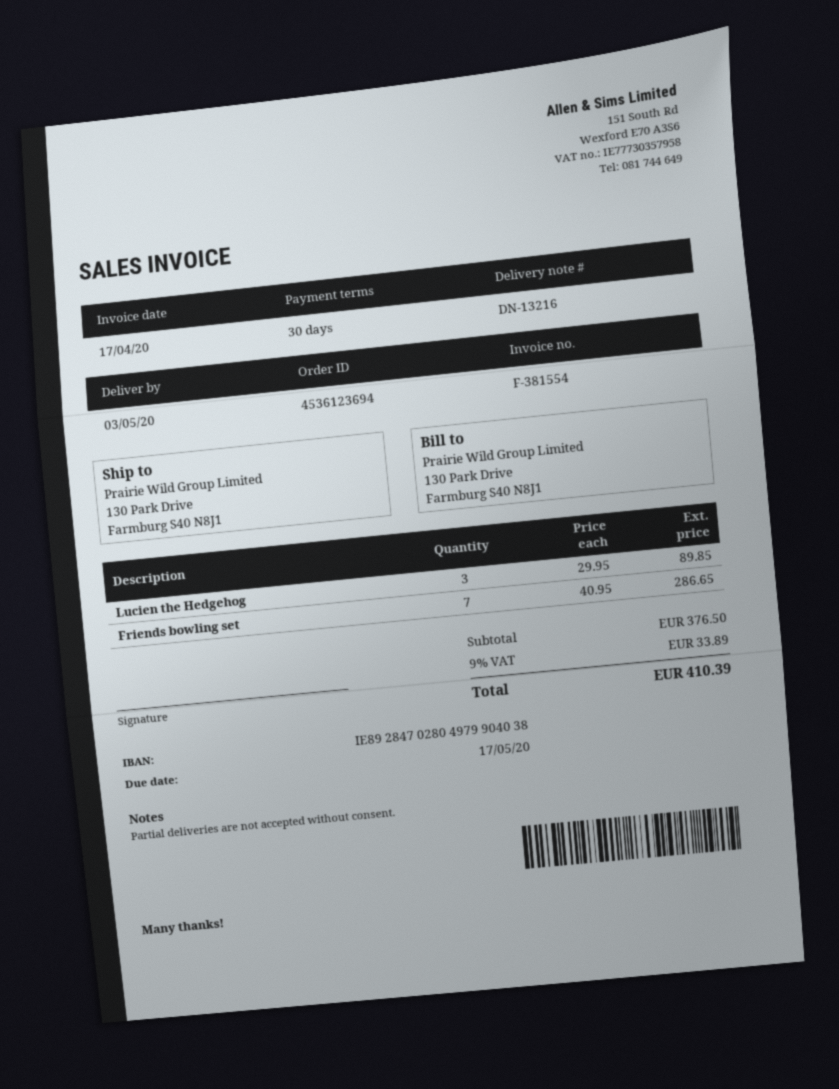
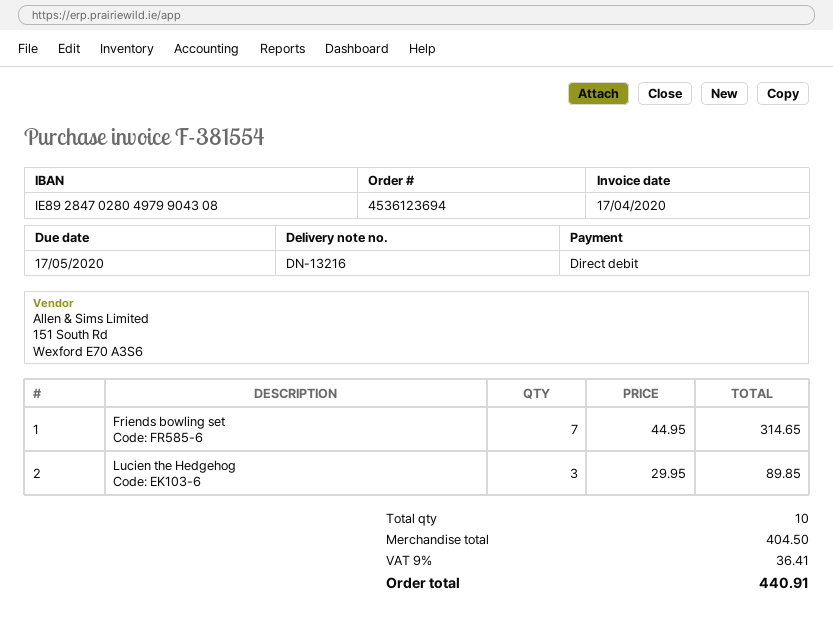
bank account: IE89284702804979904038 -> IE89284702804979904308
Friends bowling set: 7 x 40.95 = 286.65 -> 7 x 44.95 = 314.65
subtotal: 376.50 -> 404.50
tax: 9% = 33.89 -> 9% = 36.41
total: 410.39 -> 440.91

